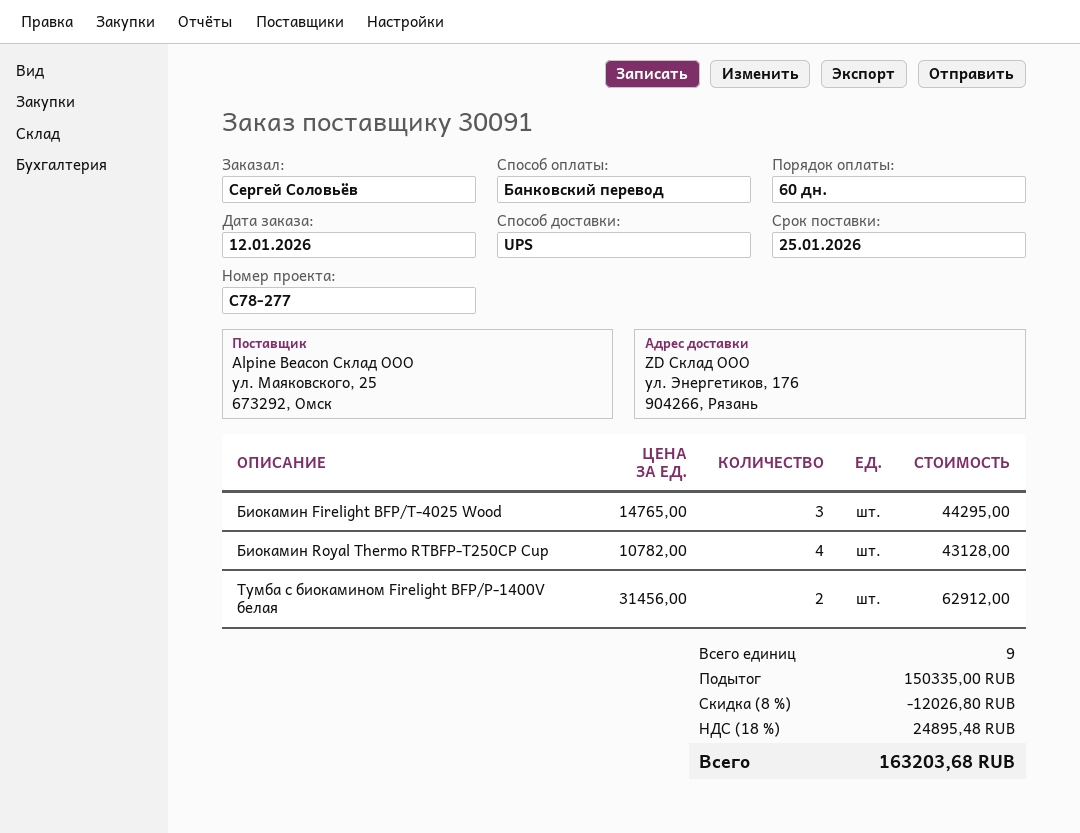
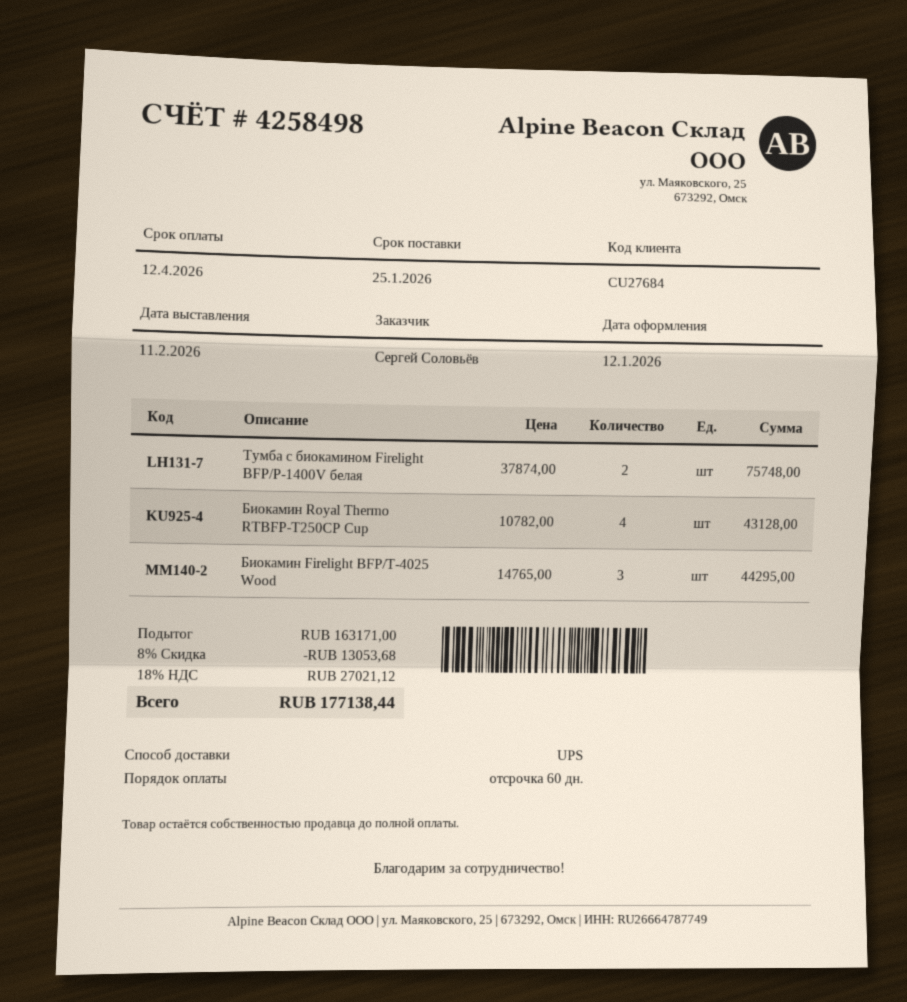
Тумба с биокамином Firelight BFP/P-1400V белая: 2 x 31456.00 = 62912.00 -> 2 x 37874.00 = 75748.00
subtotal: 150335.00 -> 163171.00
discount: 8% = 12026.80 -> 8% = 13053.68
tax: 18% = 24895.48 -> 18% = 27021.12
total: 163203.68 -> 177138.44

